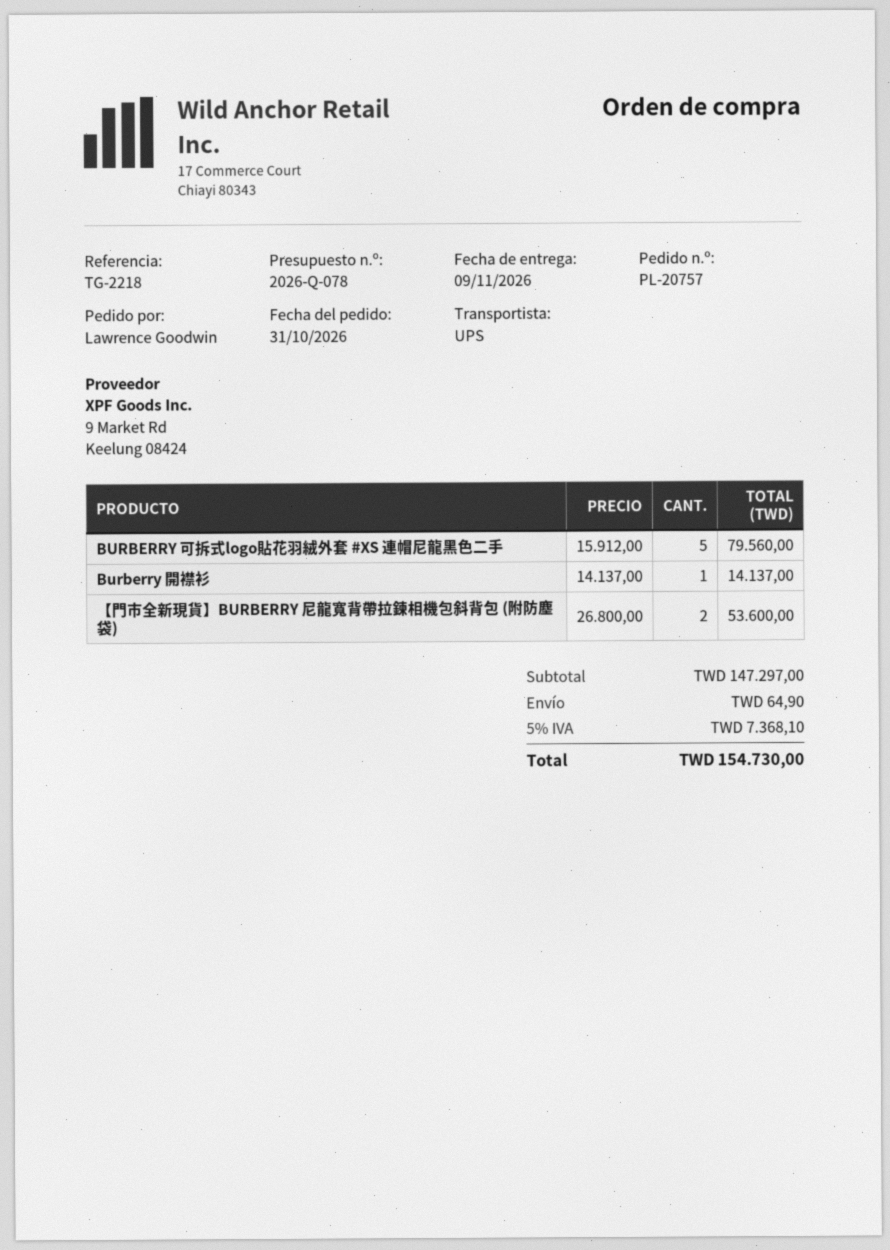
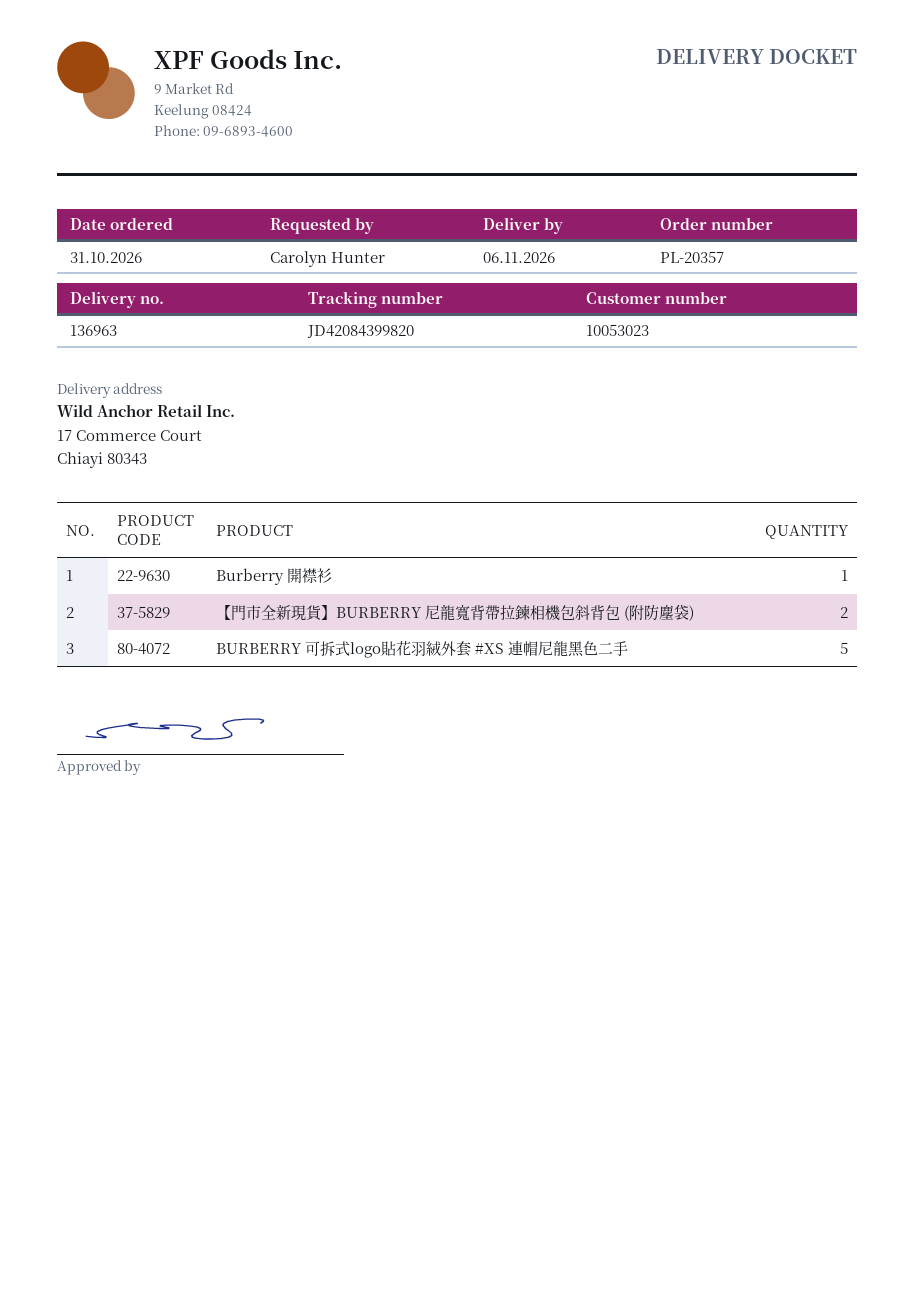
order number: PL-20757 -> PL-20357
delivery date: 2026-11-09 -> 2026-11-06
ordered by: Lawrence Goodwin -> Carolyn Hunter

